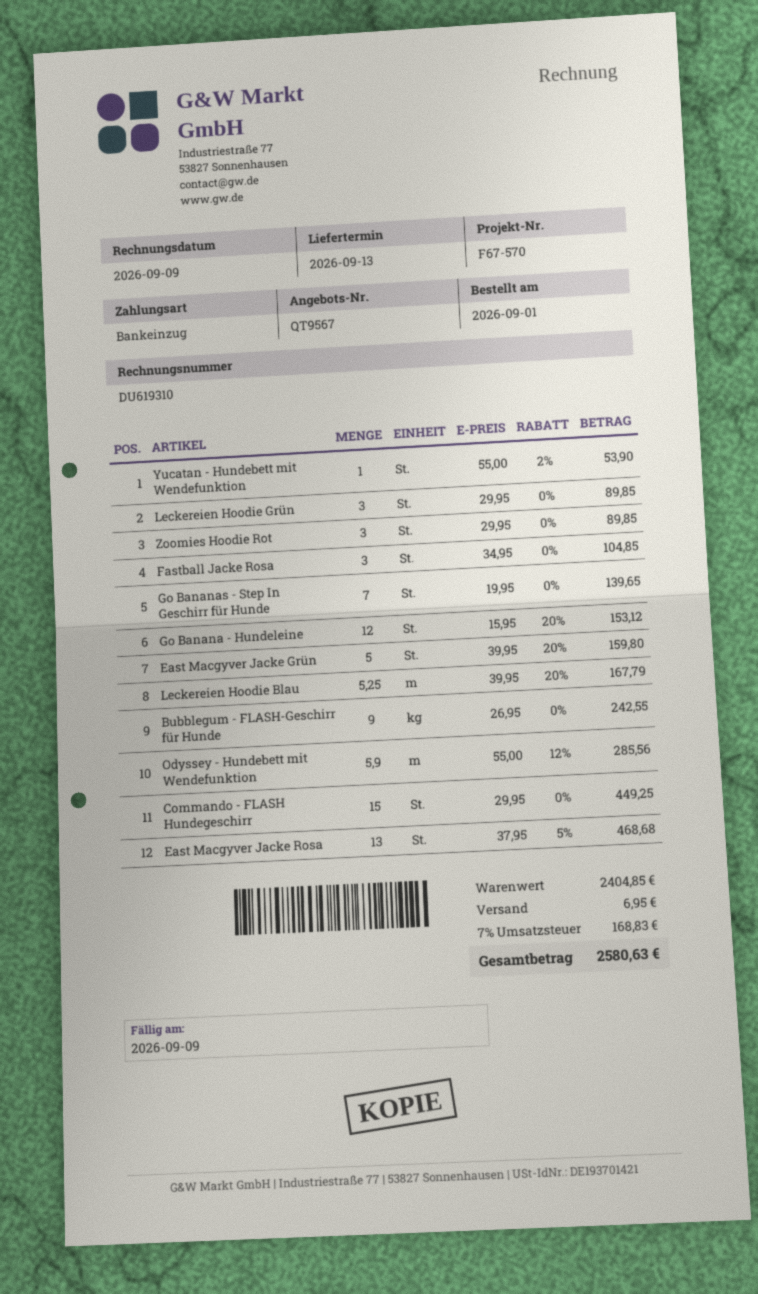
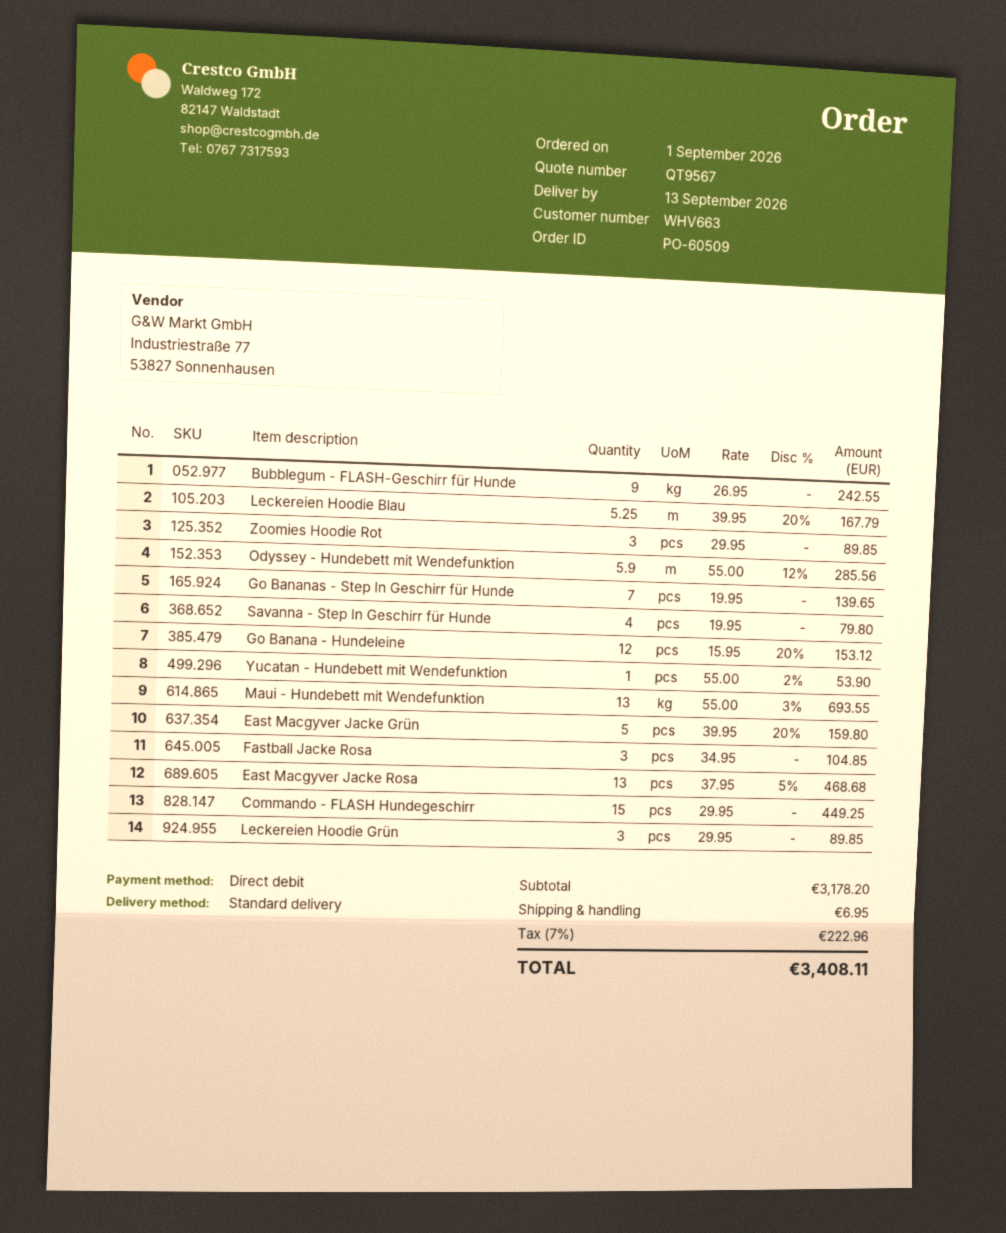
Savanna - Step In Geschirr für Hunde: none -> 4 x 19.95 = 79.80
Maui - Hundebett mit Wendefunktion: none -> 13 x 55.00 - 3% = 693.55
subtotal: 2404.85 -> 3178.20
tax: 7% = 168.83 -> 7% = 222.96
total: 2580.63 -> 3408.11

